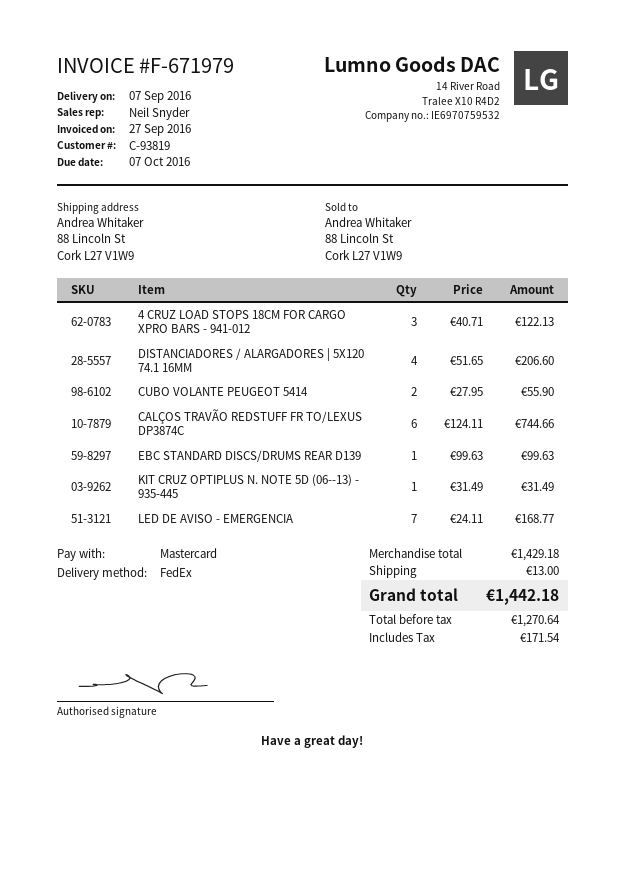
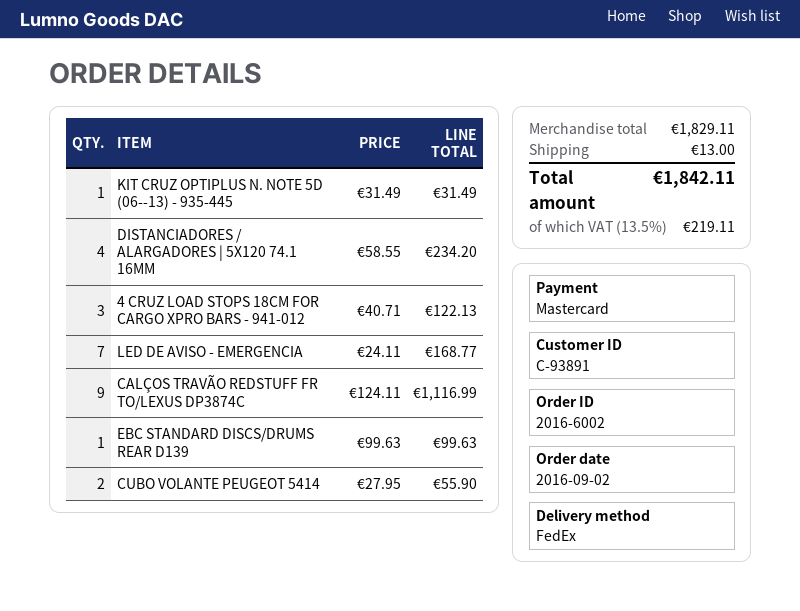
customer number: C-93819 -> C-93891
DISTANCIADORES / ALARGADORES | 5X120 74.1 16MM: 4 x 51.65 = 206.60 -> 4 x 58.55 = 234.20
CALÇOS TRAVÃO REDSTUFF FR TO/LEXUS DP3874C: 6 x 124.11 = 744.66 -> 9 x 124.11 = 1116.99
subtotal: 1429.18 -> 1829.11
tax: 171.54 -> 219.11
total: 1442.18 -> 1842.11

